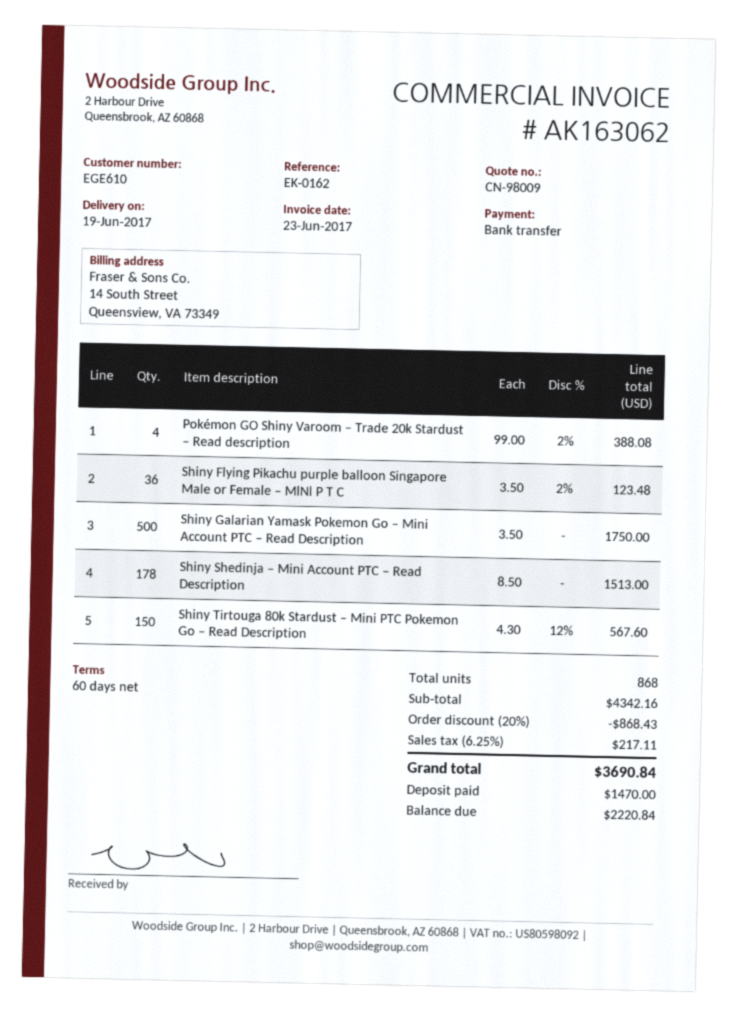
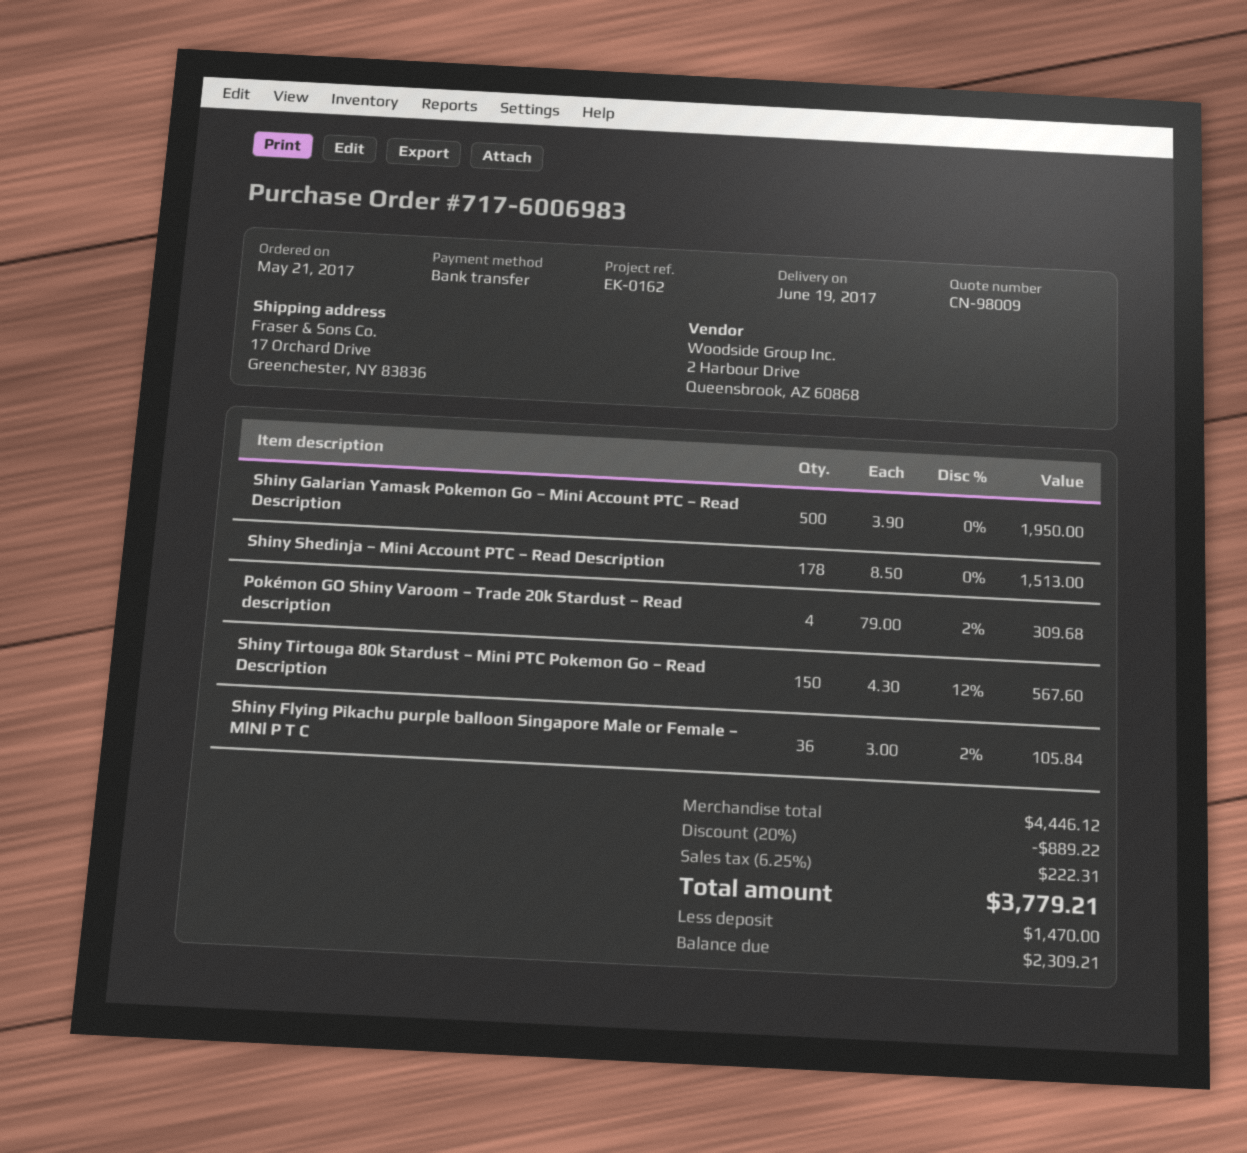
Pokémon GO Shiny Varoom – Trade 20k Stardust – Read description: 4 x 99.00 - 2% = 388.08 -> 4 x 79.00 - 2% = 309.68
Shiny Flying Pikachu purple balloon Singapore Male or Female – MlNl P T C: 36 x 3.50 - 2% = 123.48 -> 36 x 3.00 - 2% = 105.84
Shiny Galarian Yamask Pokemon Go – Mini Account PTC – Read Description: 500 x 3.50 = 1750.00 -> 500 x 3.90 = 1950.00
subtotal: 4342.16 -> 4446.12
discount: 20% = 868.43 -> 20% = 889.22
tax: 6.25% = 217.11 -> 6.25% = 222.31
total: 3690.84 -> 3779.21
balance: 2220.84 -> 2309.21

